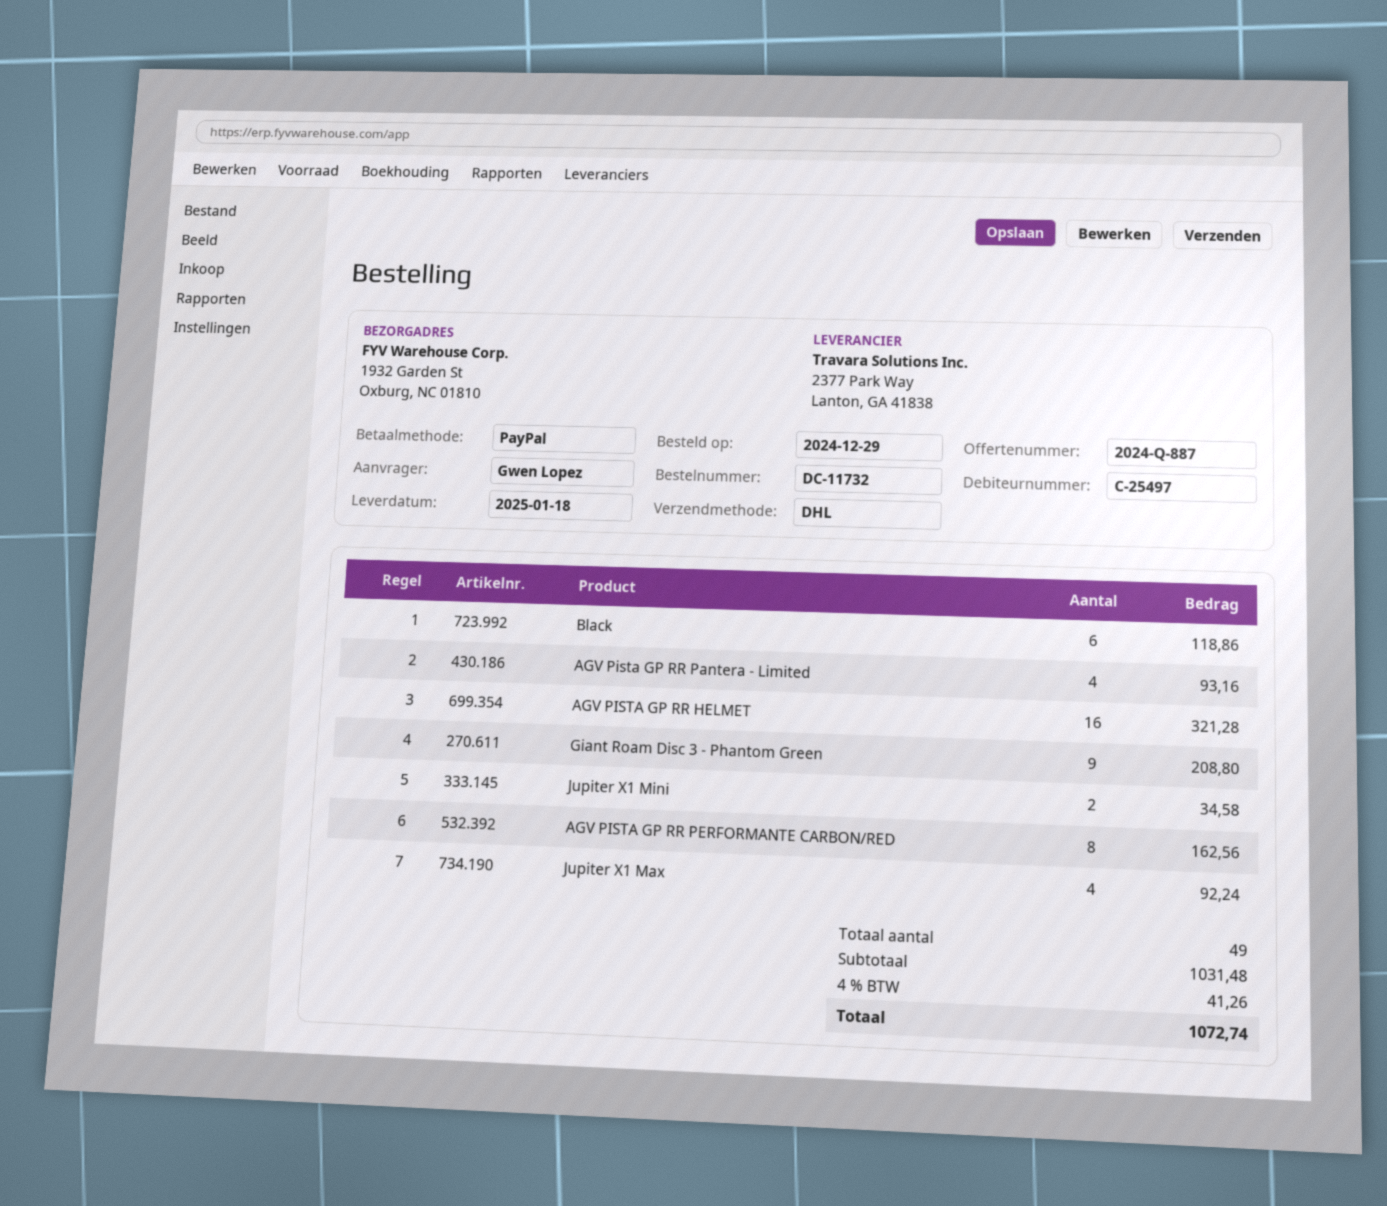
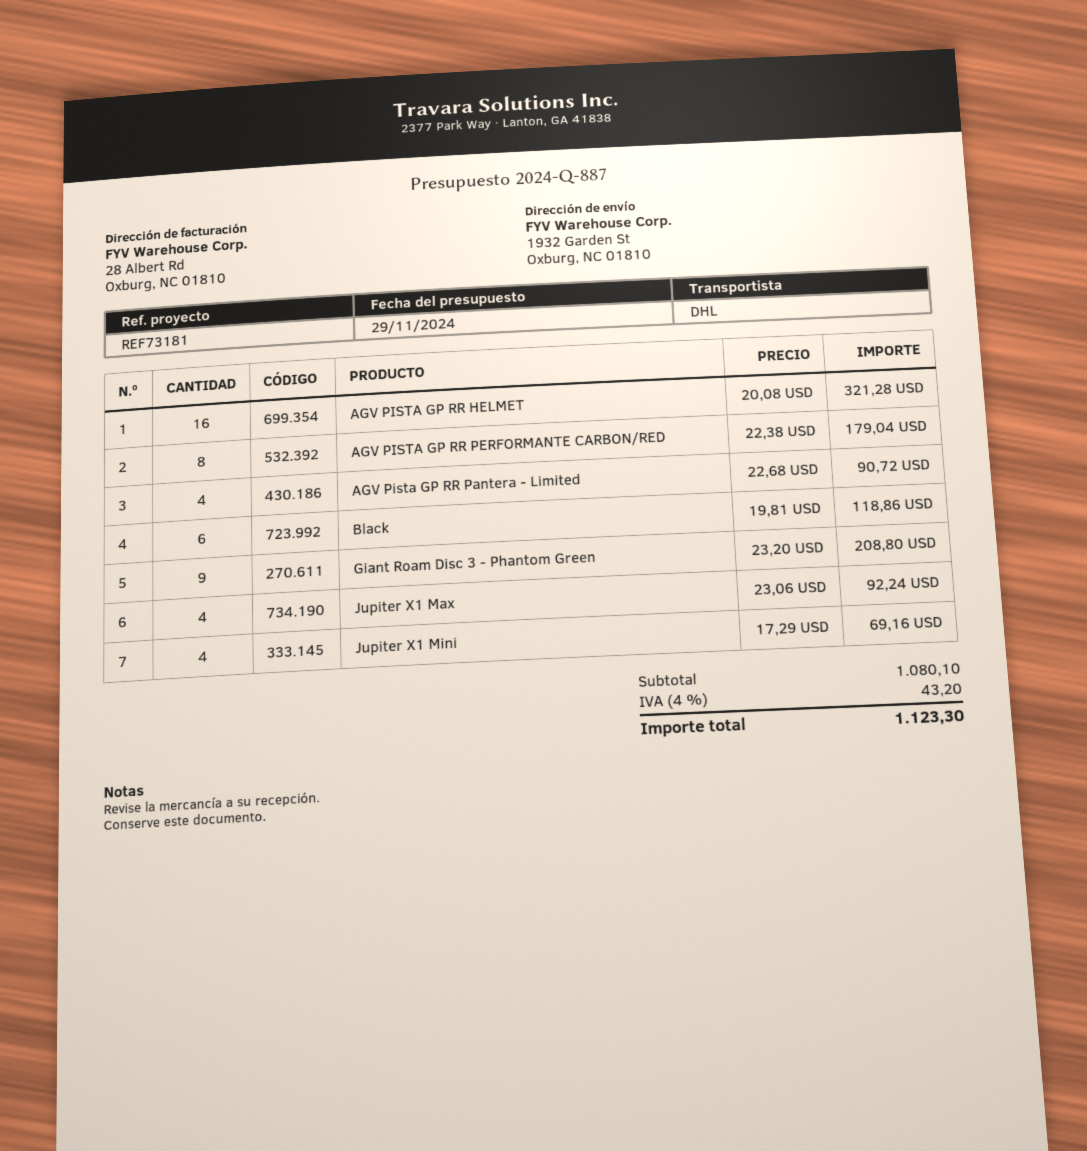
AGV Pista GP RR Pantera - Limited: 4 for 93.16 -> 4 for 90.72
Jupiter X1 Mini: 2 for 34.58 -> 4 for 69.16
AGV PISTA GP RR PERFORMANTE CARBON/RED: 8 for 162.56 -> 8 for 179.04
subtotal: 1031.48 -> 1080.10
tax: 4% = 41.26 -> 4% = 43.20
total: 1072.74 -> 1123.30

